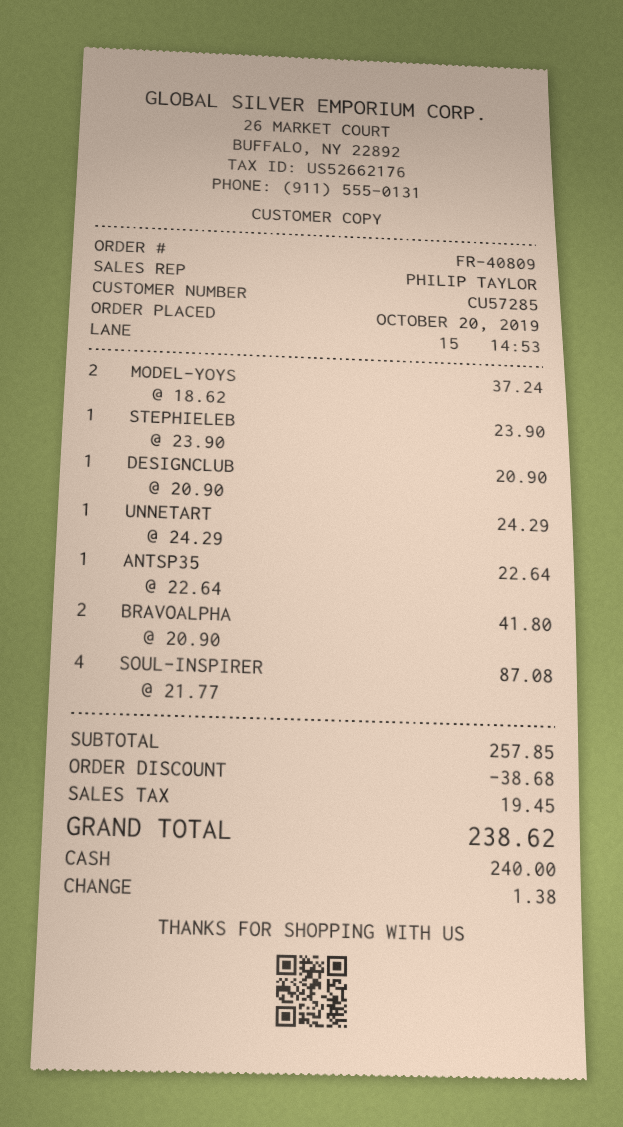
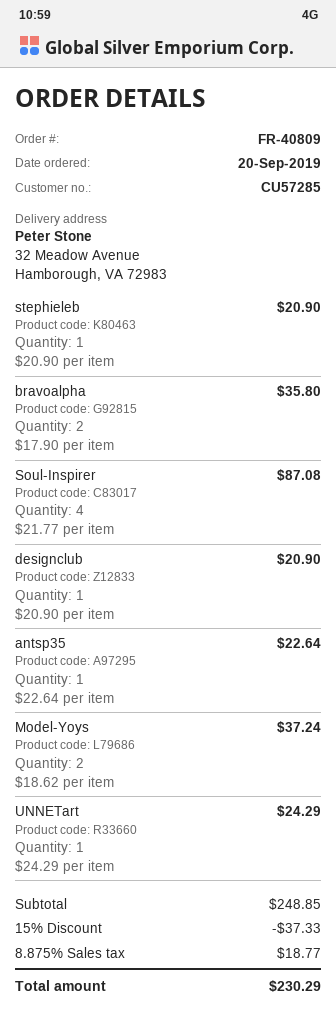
order date: 2019-10-20 -> 2019-09-20
STEPHIELEB: 1 x 23.90 = 23.90 -> 1 x 20.90 = 20.90
BRAVOALPHA: 2 x 20.90 = 41.80 -> 2 x 17.90 = 35.80
subtotal: 257.85 -> 248.85
discount: 38.68 -> 37.33
tax: 19.45 -> 18.77
total: 238.62 -> 230.29

